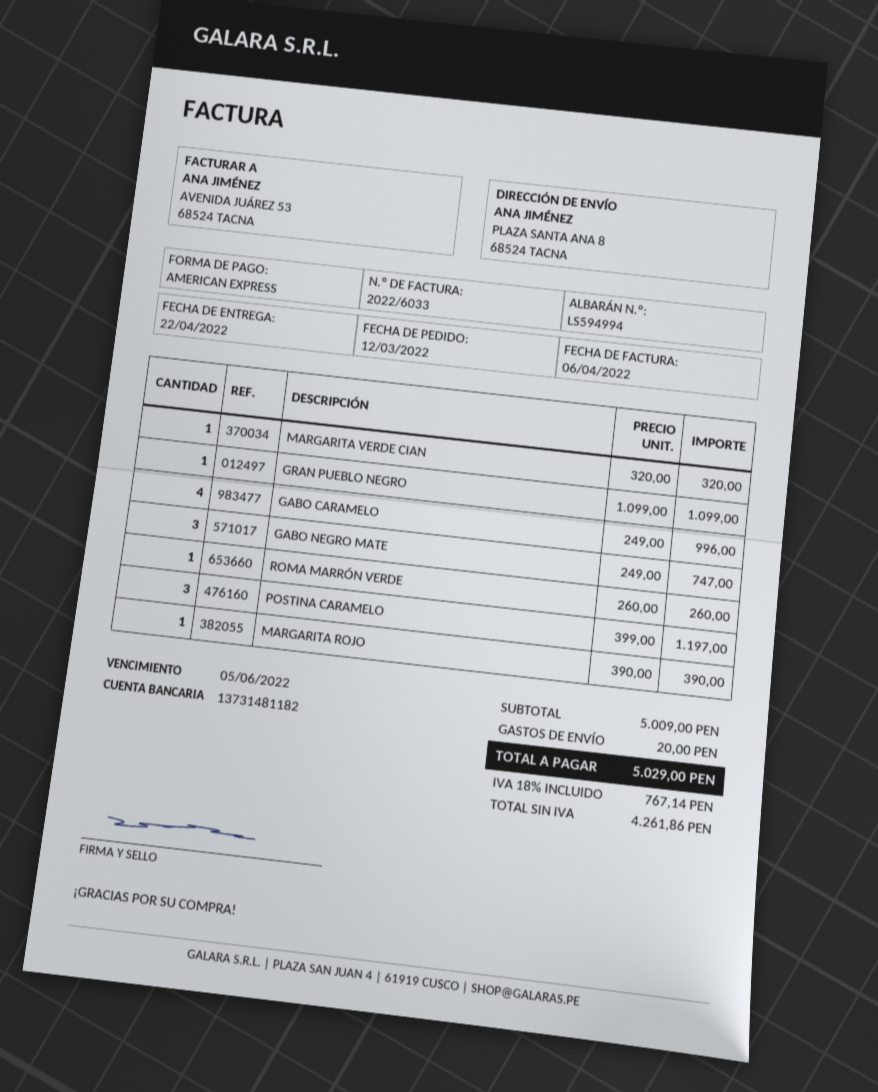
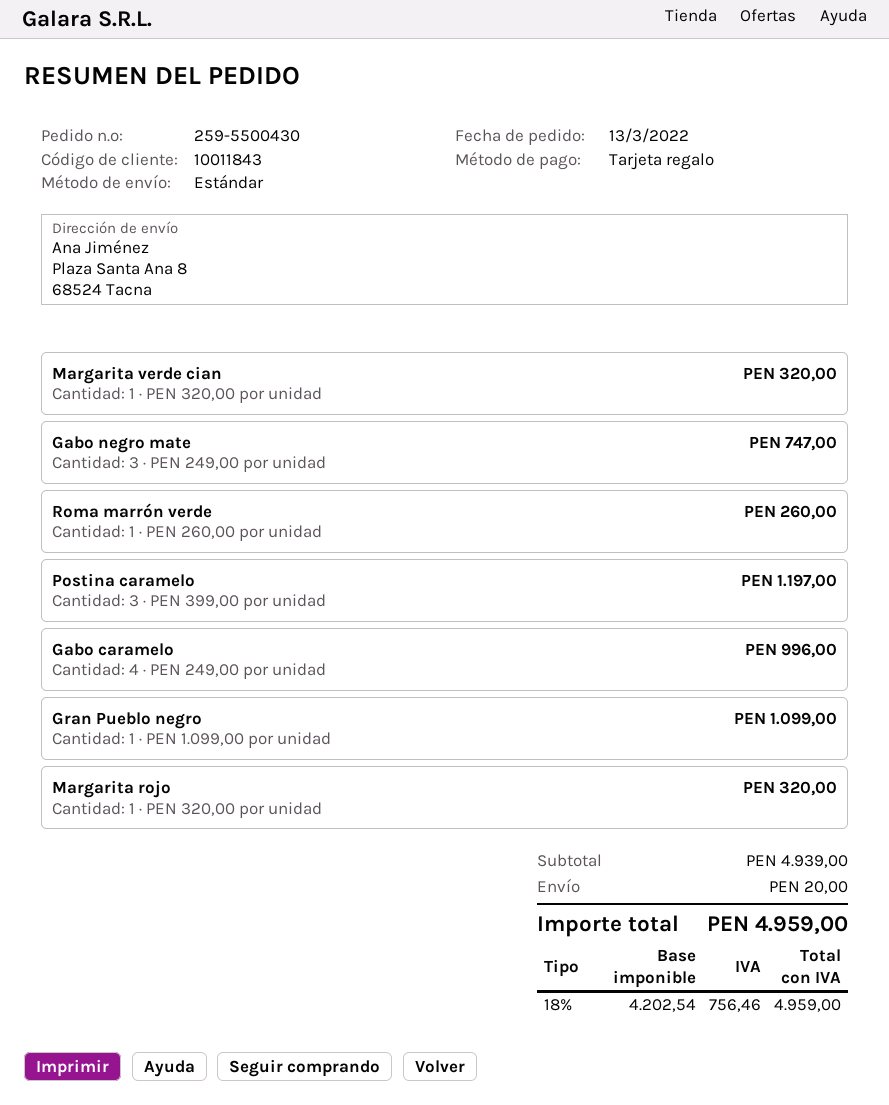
order date: 2022-03-12 -> 2022-03-13
payment method: American Express -> gift card
MARGARITA ROJO: 1 x 390.00 = 390.00 -> 1 x 320.00 = 320.00
subtotal: 5009.00 -> 4939.00
net: 4261.86 -> 4202.54
tax: 18% = 767.14 -> 18% = 756.46
total: 5029.00 -> 4959.00

